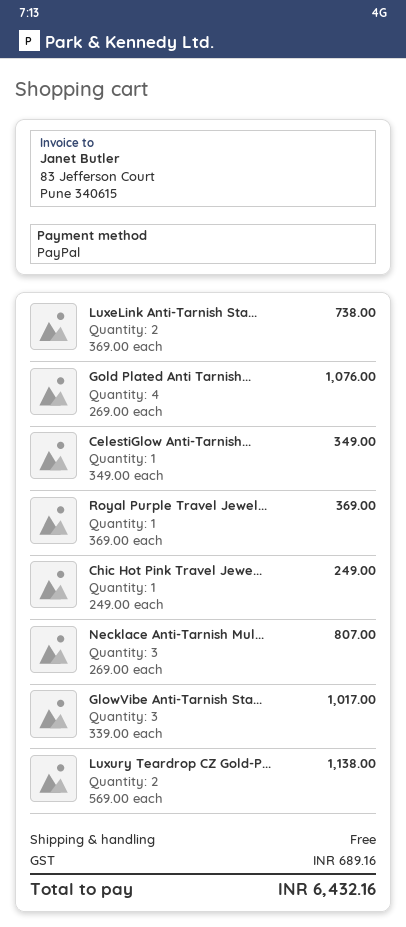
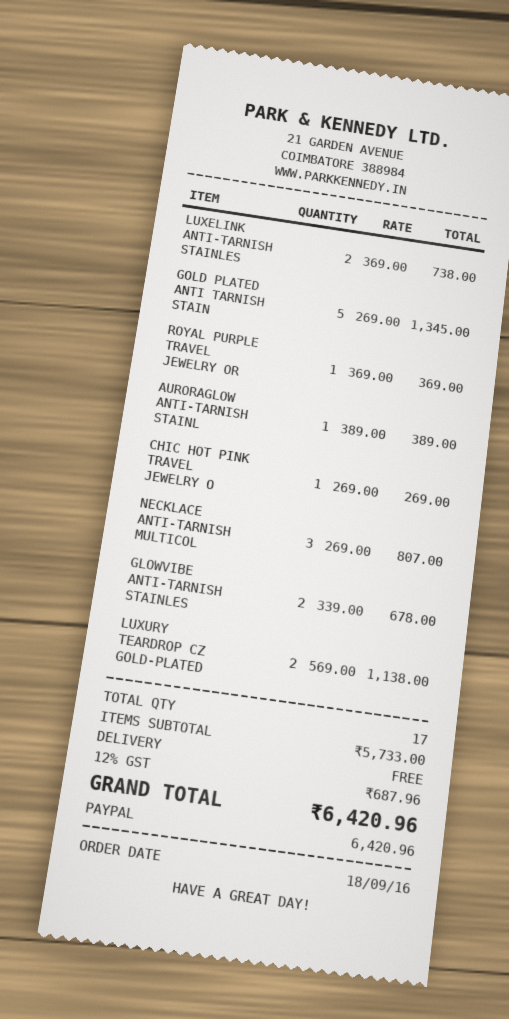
Gold Plated Anti Tarnish...: 4 x 269.00 = 1076.00 -> 5 x 269.00 = 1345.00
CelestiGlow Anti-Tarnish...: 1 x 349.00 = 349.00 -> none
Chic Hot Pink Travel Jewe...: 1 x 249.00 = 249.00 -> 1 x 269.00 = 269.00
GlowVibe Anti-Tarnish Sta...: 3 x 339.00 = 1017.00 -> 2 x 339.00 = 678.00
AURORAGLOW ANTI-TARNISH STAINL: none -> 1 x 389.00 = 389.00
tax: 689.16 -> 687.96
total: 6432.16 -> 6420.96

